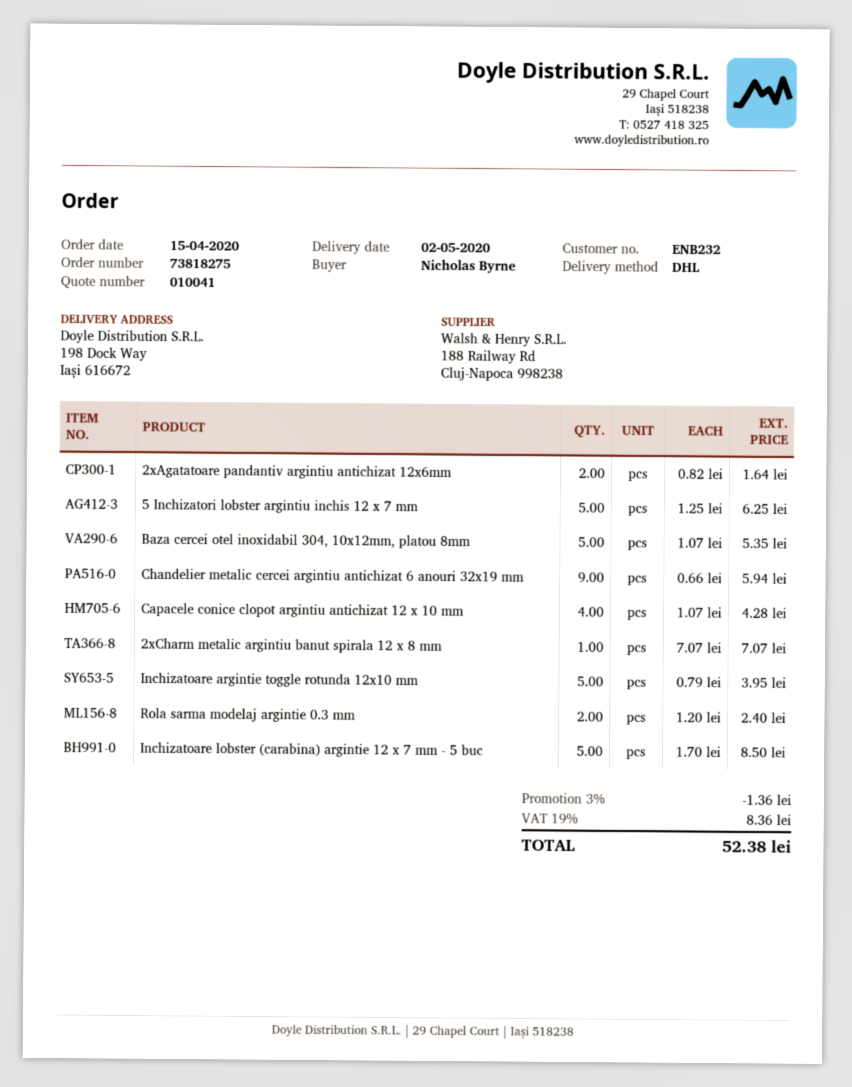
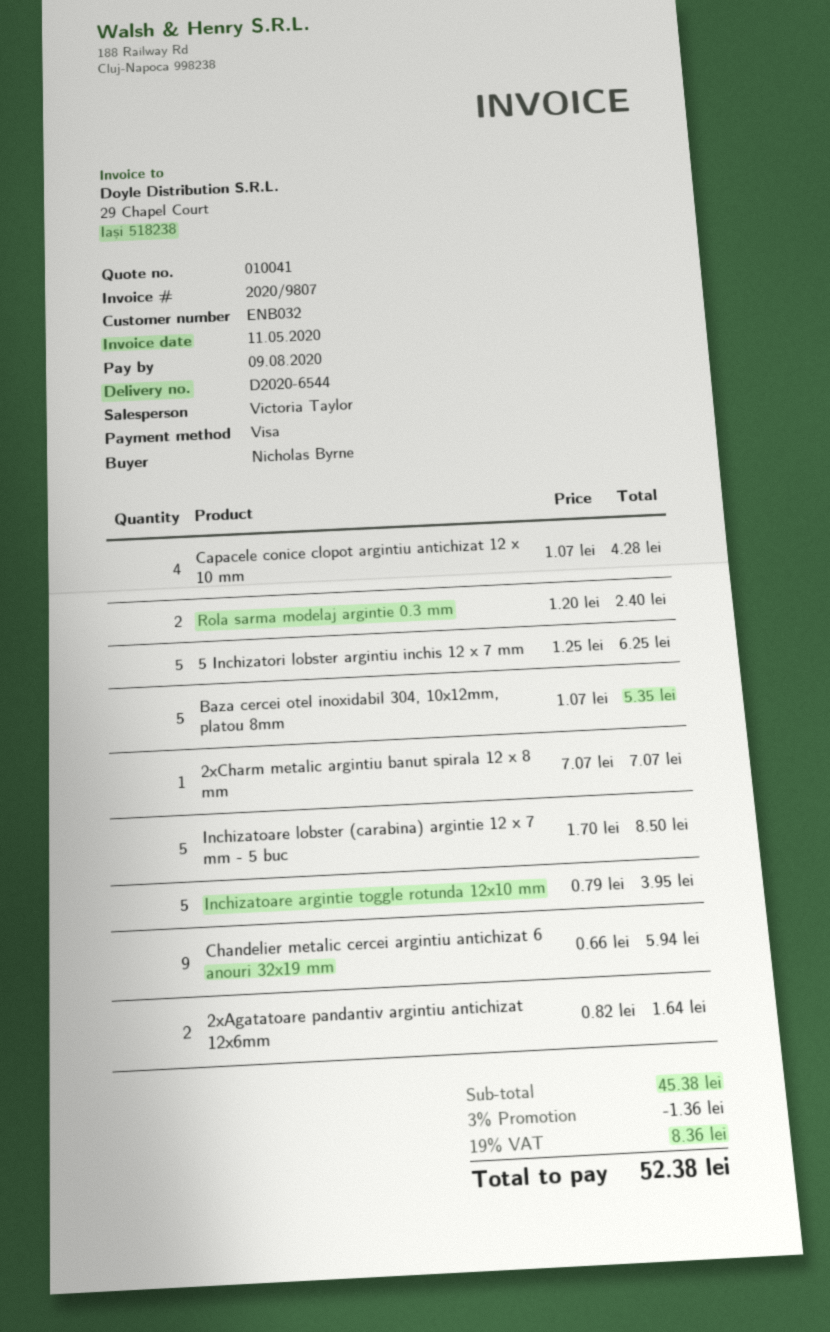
customer number: ENB232 -> ENB032

